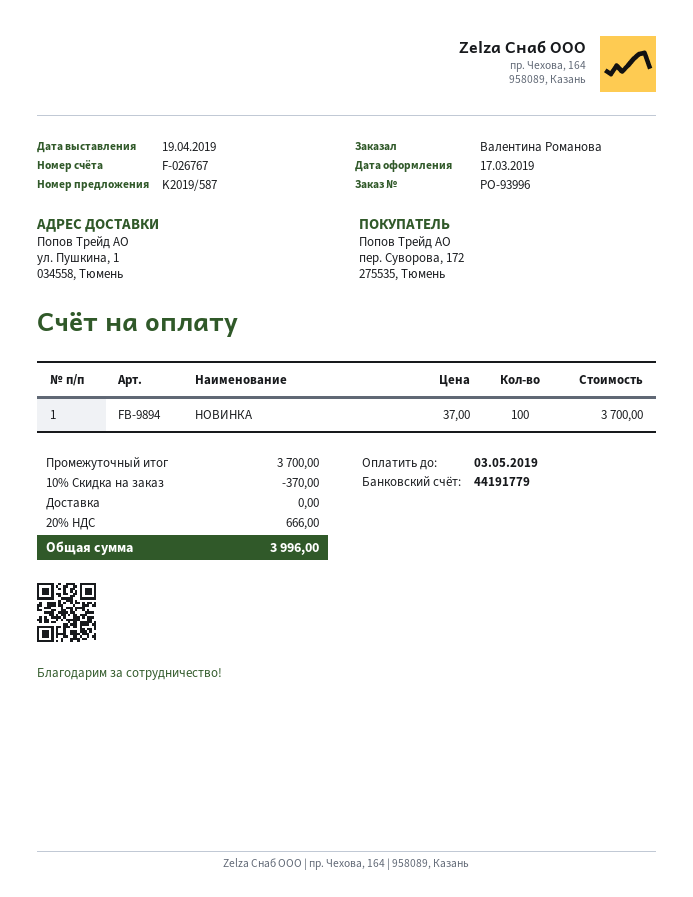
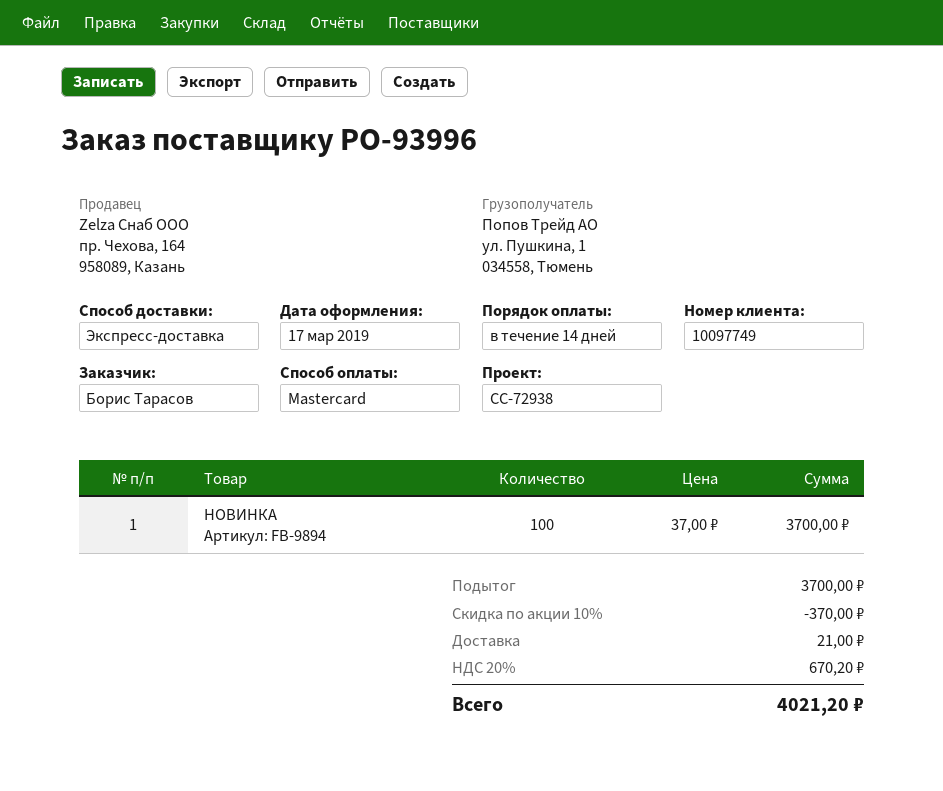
ordered by: Валентина Романова -> Борис Тарасов
shipping: 0.00 -> 21.00
tax: 20% = 666.00 -> 20% = 670.20
total: 3996.00 -> 4021.20

